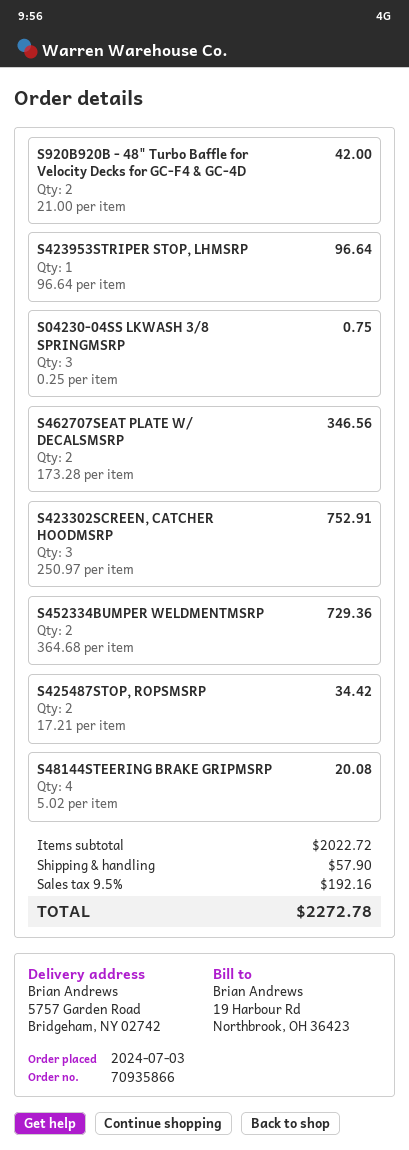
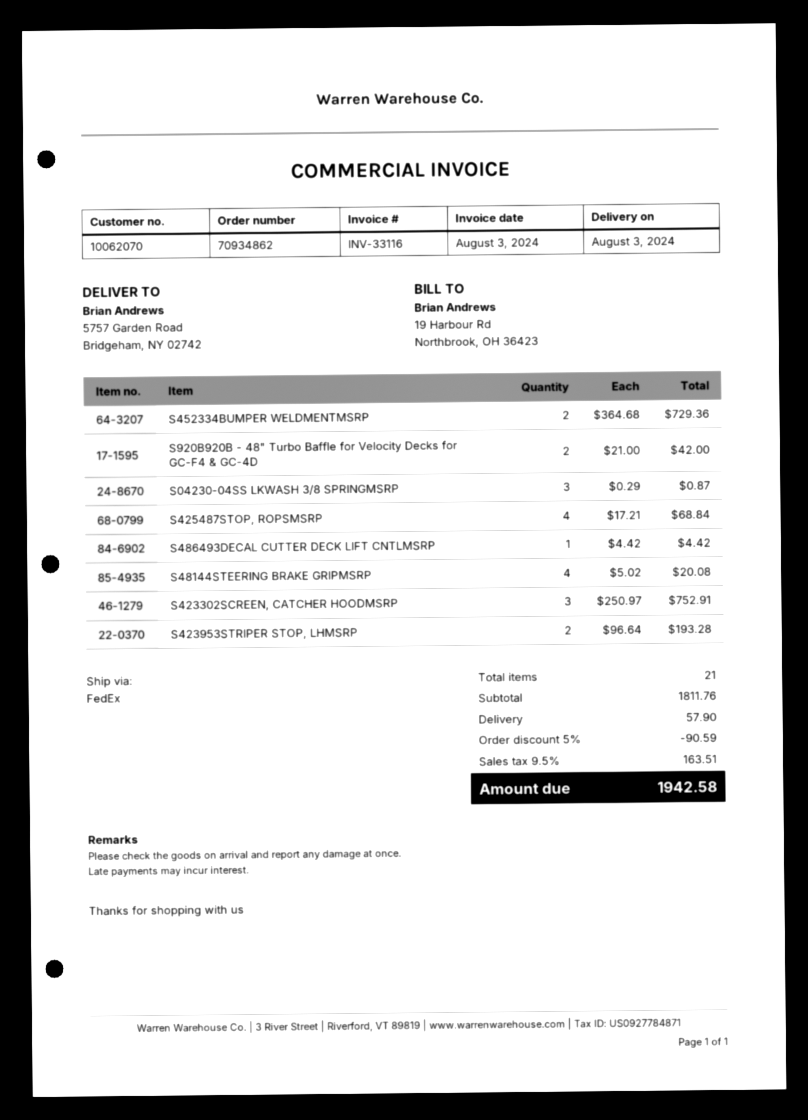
order number: 70935866 -> 70934862
S423953STRIPER STOP, LHMSRP: 1 x 96.64 = 96.64 -> 2 x 96.64 = 193.28
S04230-04SS LKWASH 3/8 SPRINGMSRP: 3 x 0.25 = 0.75 -> 3 x 0.29 = 0.87
S462707SEAT PLATE W/ DECALSMSRP: 2 x 173.28 = 346.56 -> none
S425487STOP, ROPSMSRP: 2 x 17.21 = 34.42 -> 4 x 17.21 = 68.84
S486493DECAL CUTTER DECK LIFT CNTLMSRP: none -> 1 x 4.42 = 4.42
subtotal: 2022.72 -> 1811.76
discount: none -> 5% = 90.59
tax: 9.5% = 192.16 -> 9.5% = 163.51
total: 2272.78 -> 1942.58

